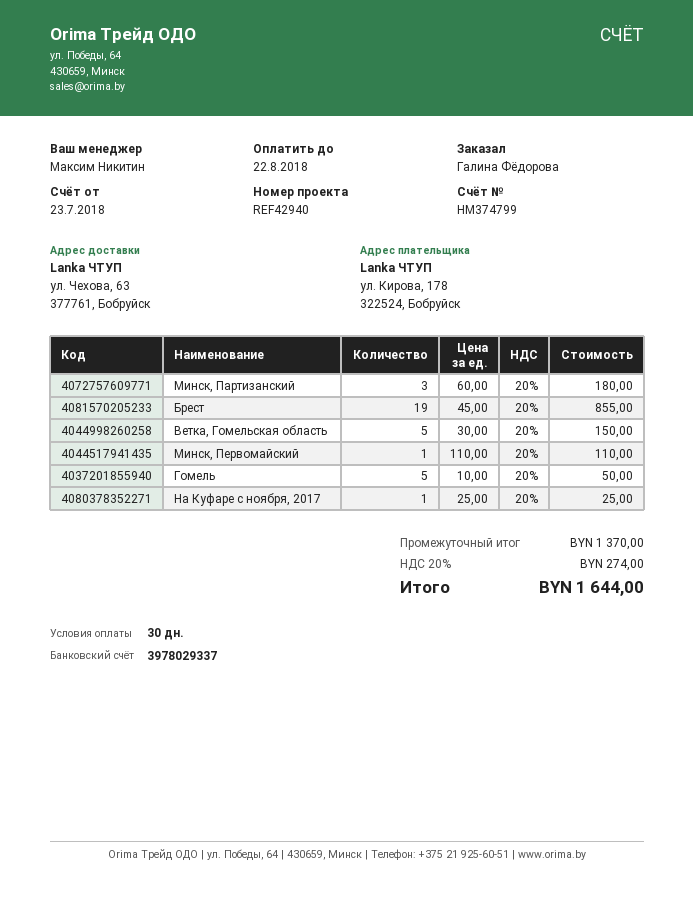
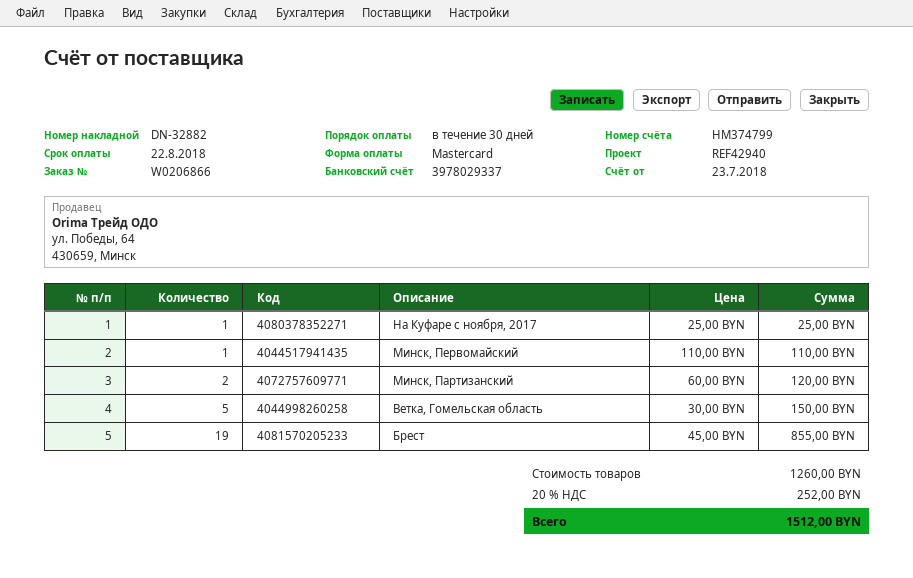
Минск, Партизанский: 3 x 60.00 = 180.00 -> 2 x 60.00 = 120.00
Гомель: 5 x 10.00 = 50.00 -> none
subtotal: 1370.00 -> 1260.00
tax: 20% = 274.00 -> 20% = 252.00
total: 1644.00 -> 1512.00

